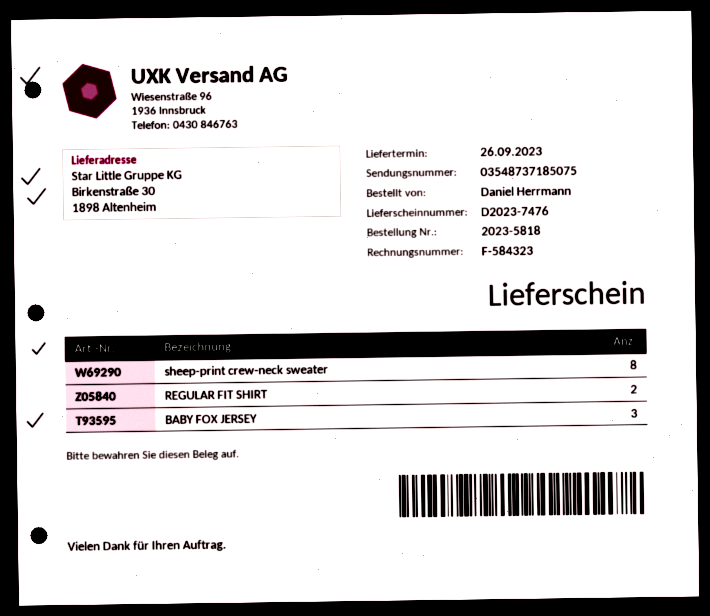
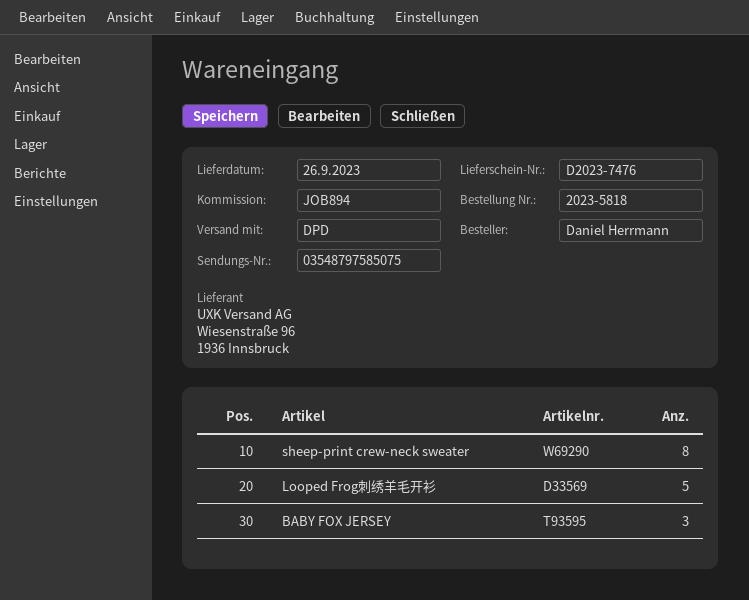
tracking number: 03548737185075 -> 03548797585075
REGULAR FIT SHIRT: 2 -> none
Looped Frog刺绣羊毛开衫: none -> 5

